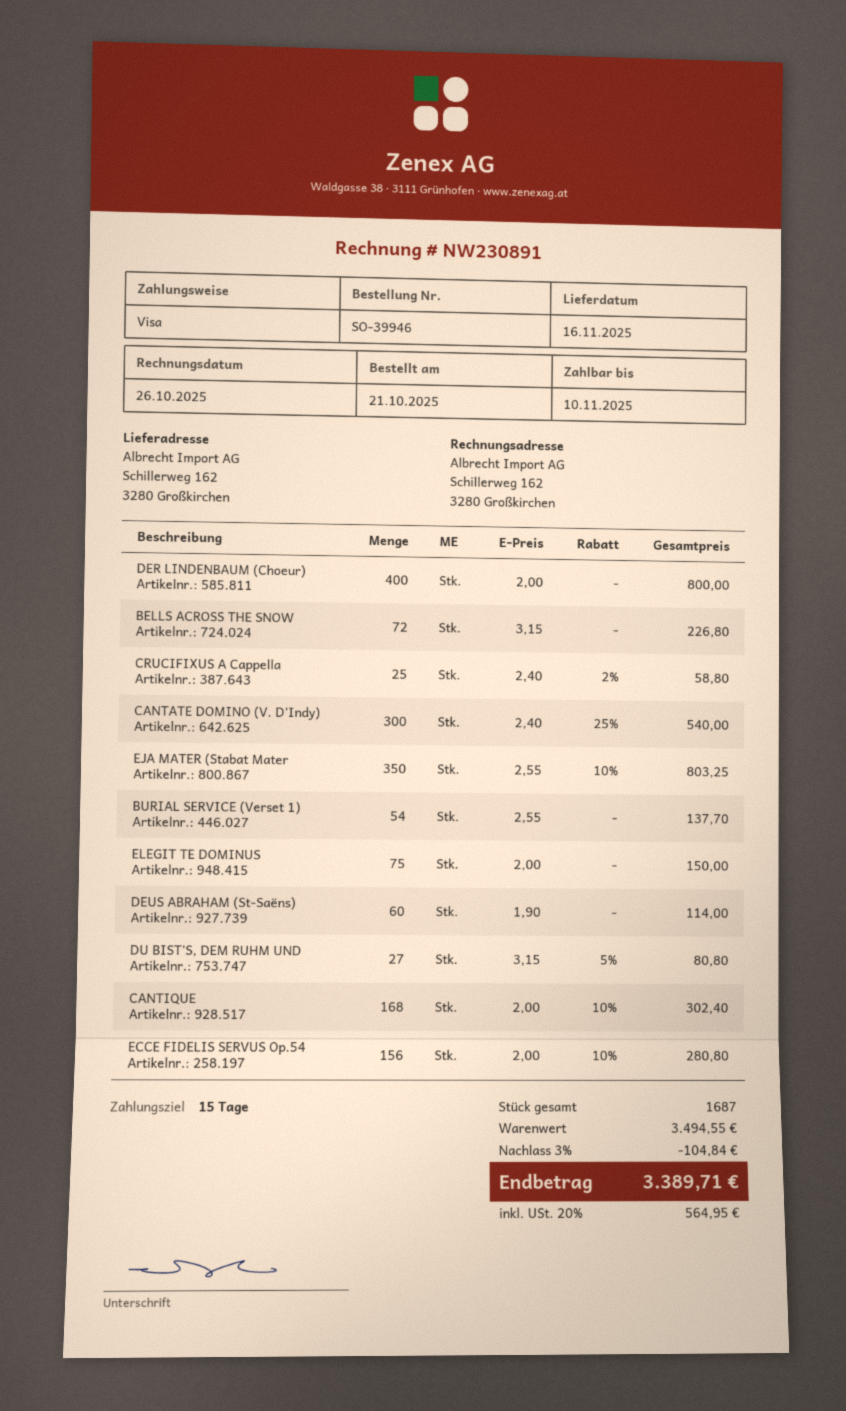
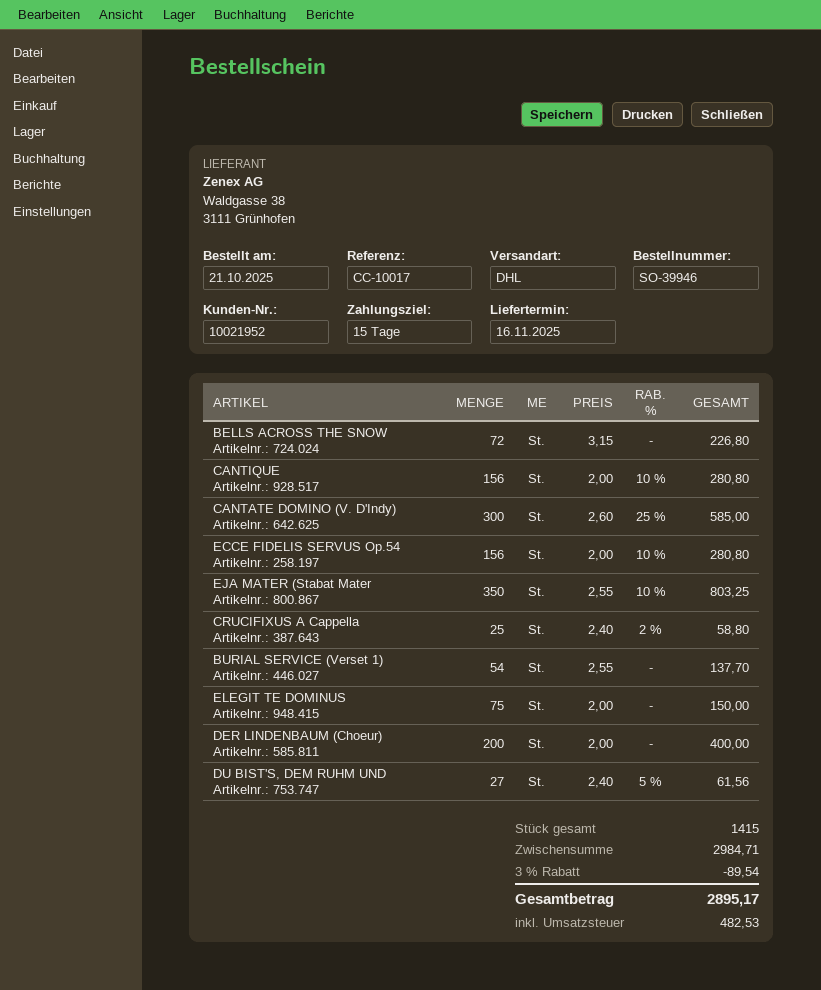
DER LINDENBAUM (Choeur): 400 x 2.00 = 800.00 -> 200 x 2.00 = 400.00
CANTATE DOMINO (V. D'Indy): 300 x 2.40 - 25% = 540.00 -> 300 x 2.60 - 25% = 585.00
DEUS ABRAHAM (St-Saëns): 60 x 1.90 = 114.00 -> none
DU BIST'S, DEM RUHM UND: 27 x 3.15 - 5% = 80.80 -> 27 x 2.40 - 5% = 61.56
CANTIQUE: 168 x 2.00 - 10% = 302.40 -> 156 x 2.00 - 10% = 280.80
total quantity: 1687 -> 1415
subtotal: 3494.55 -> 2984.71
discount: 3% = 104.84 -> 3% = 89.54
tax: 564.95 -> 482.53
total: 3389.71 -> 2895.17

